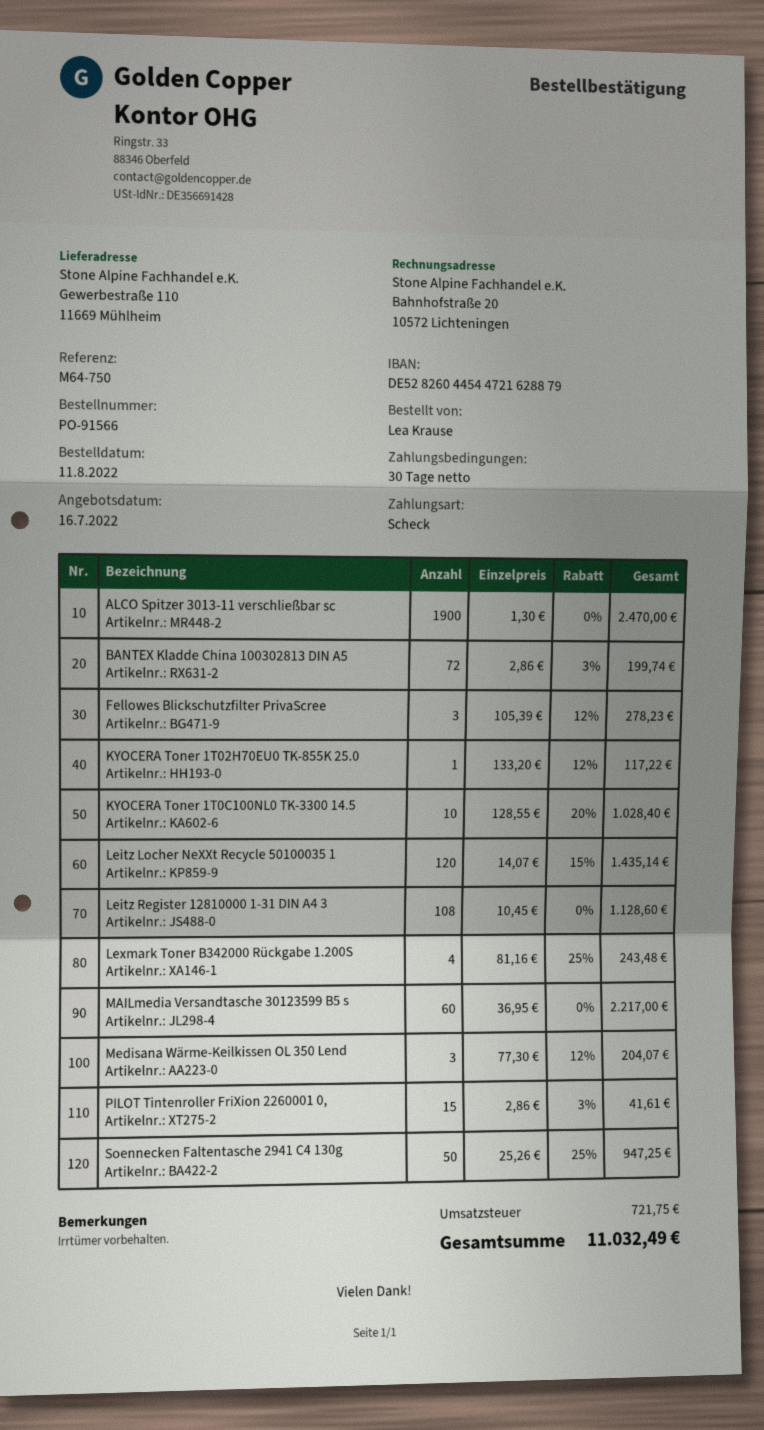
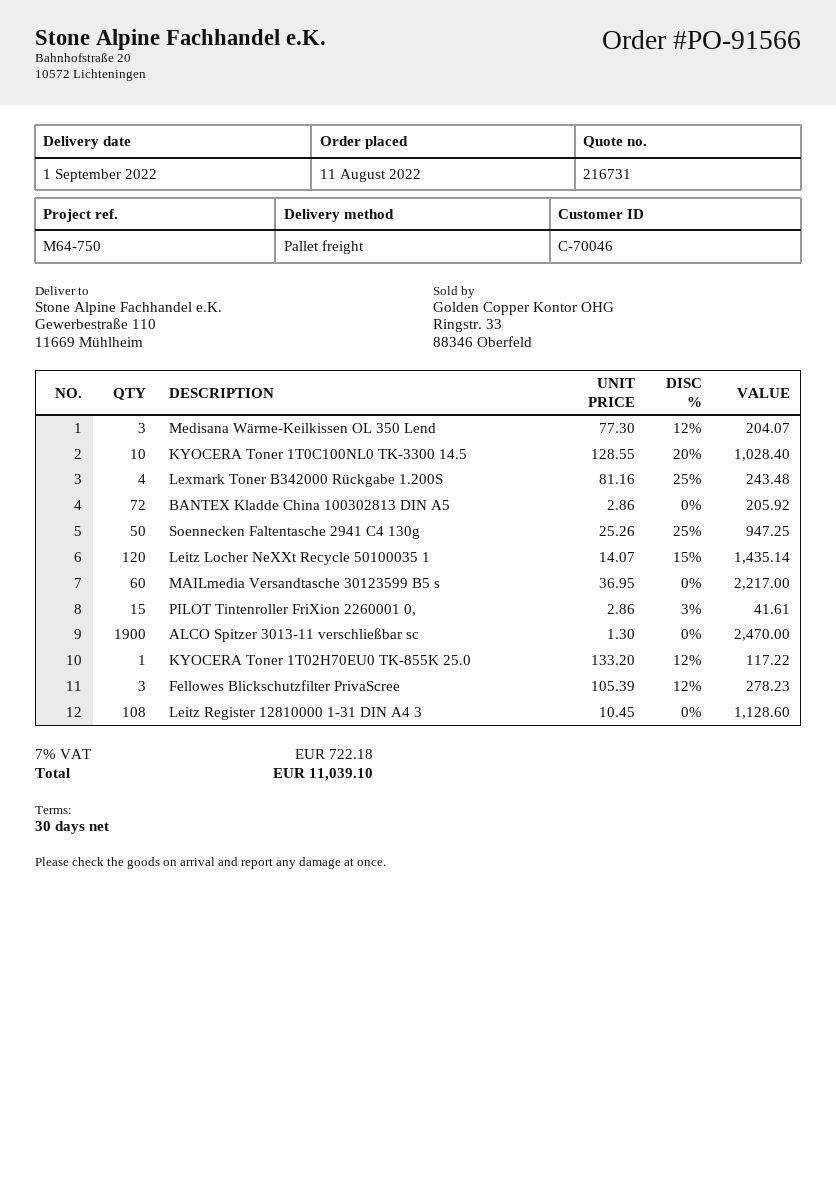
BANTEX Kladde China 100302813 DIN A5: 72 x 2.86 - 3% = 199.74 -> 72 x 2.86 = 205.92
tax: 721.75 -> 722.18
total: 11032.49 -> 11039.10

